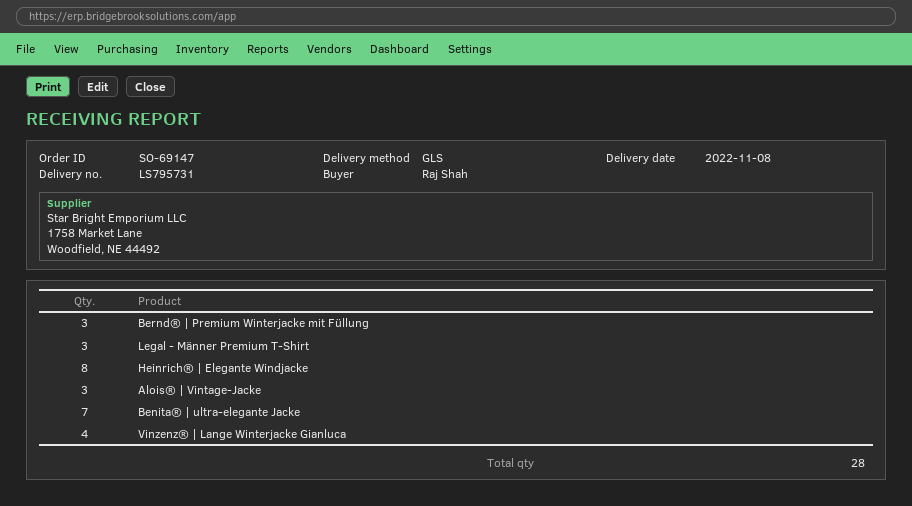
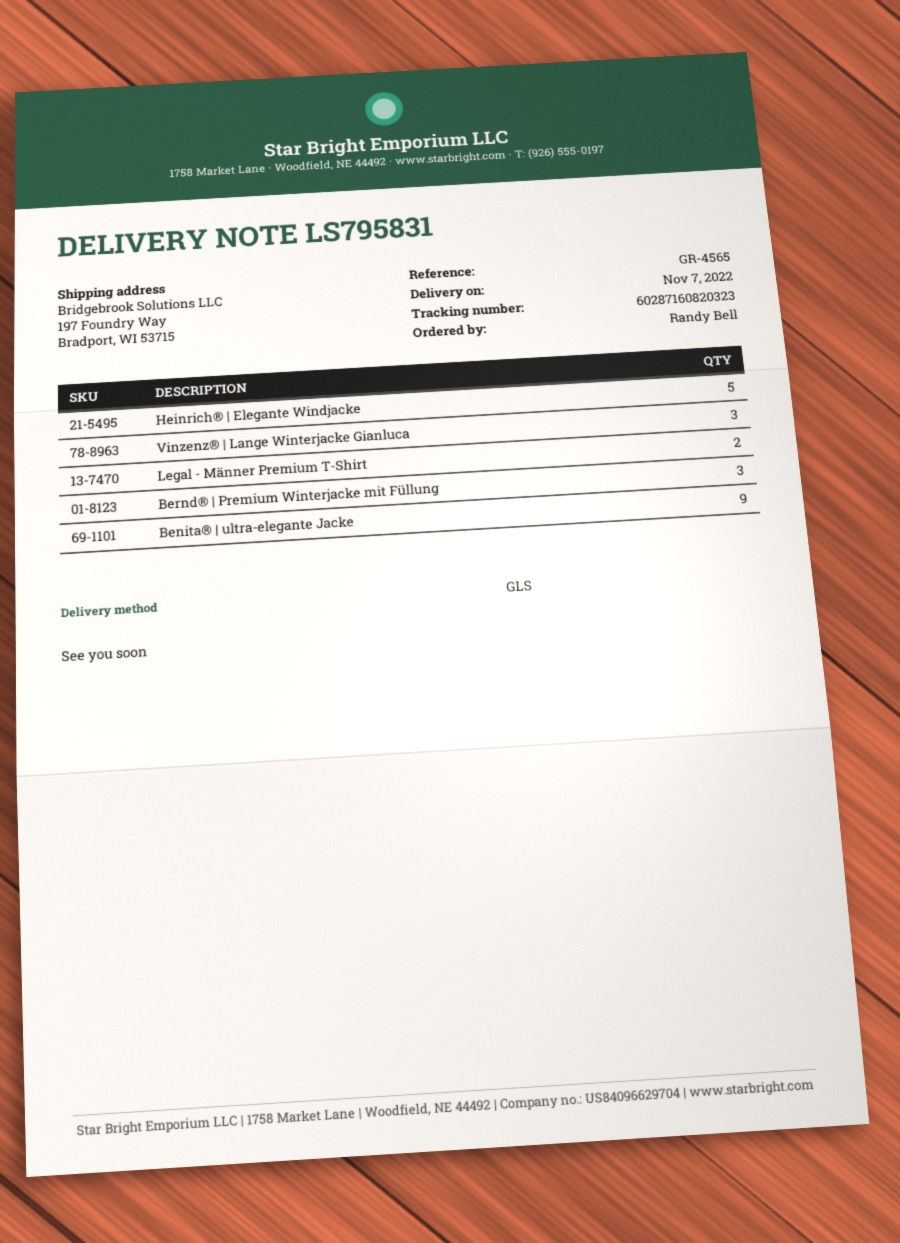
delivery note number: LS795731 -> LS795831
delivery date: 2022-11-08 -> 2022-11-07
ordered by: Raj Shah -> Randy Bell
Legal - Männer Premium T-Shirt: 3 -> 2
Heinrich® | Elegante Windjacke: 8 -> 5
Alois® | Vintage-Jacke: 3 -> none
Benita® | ultra-elegante Jacke: 7 -> 9
Vinzenz® | Lange Winterjacke Gianluca: 4 -> 3

